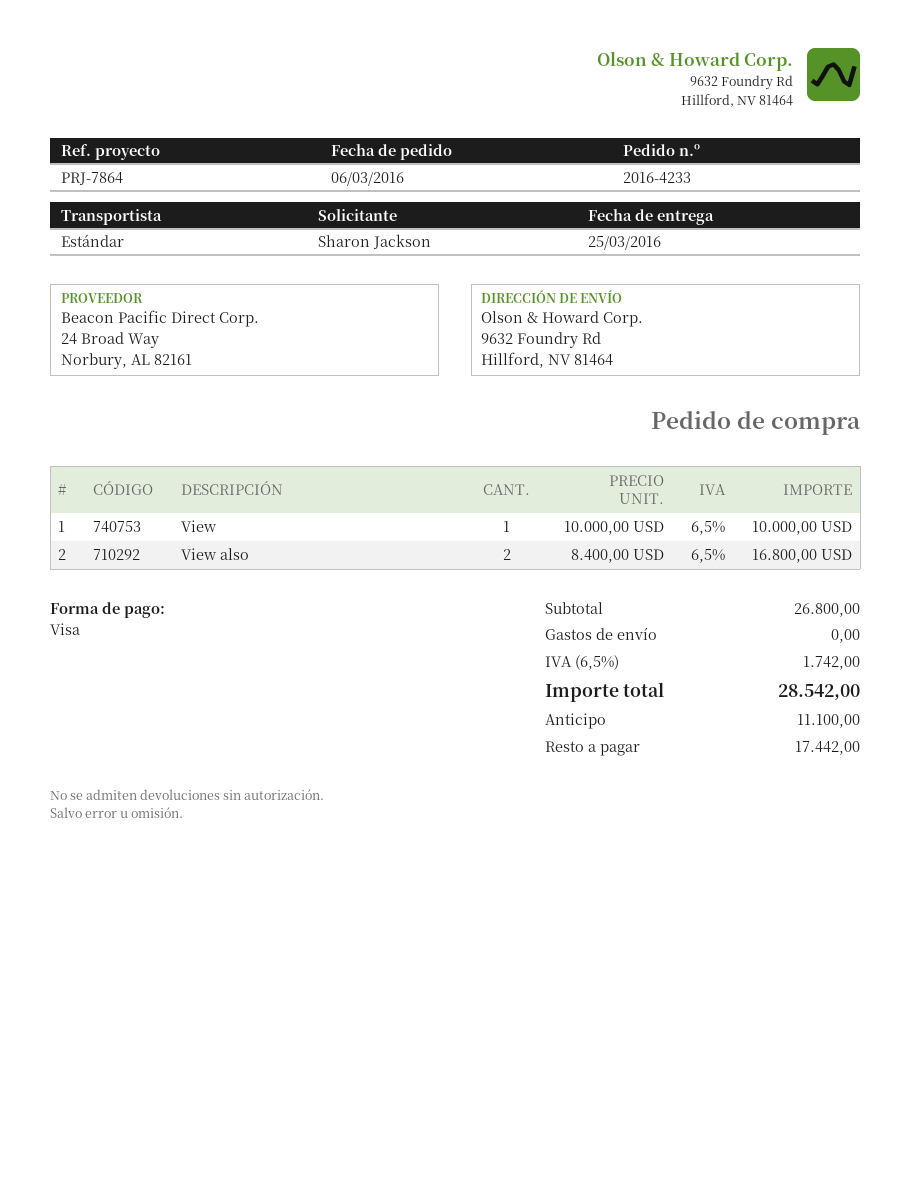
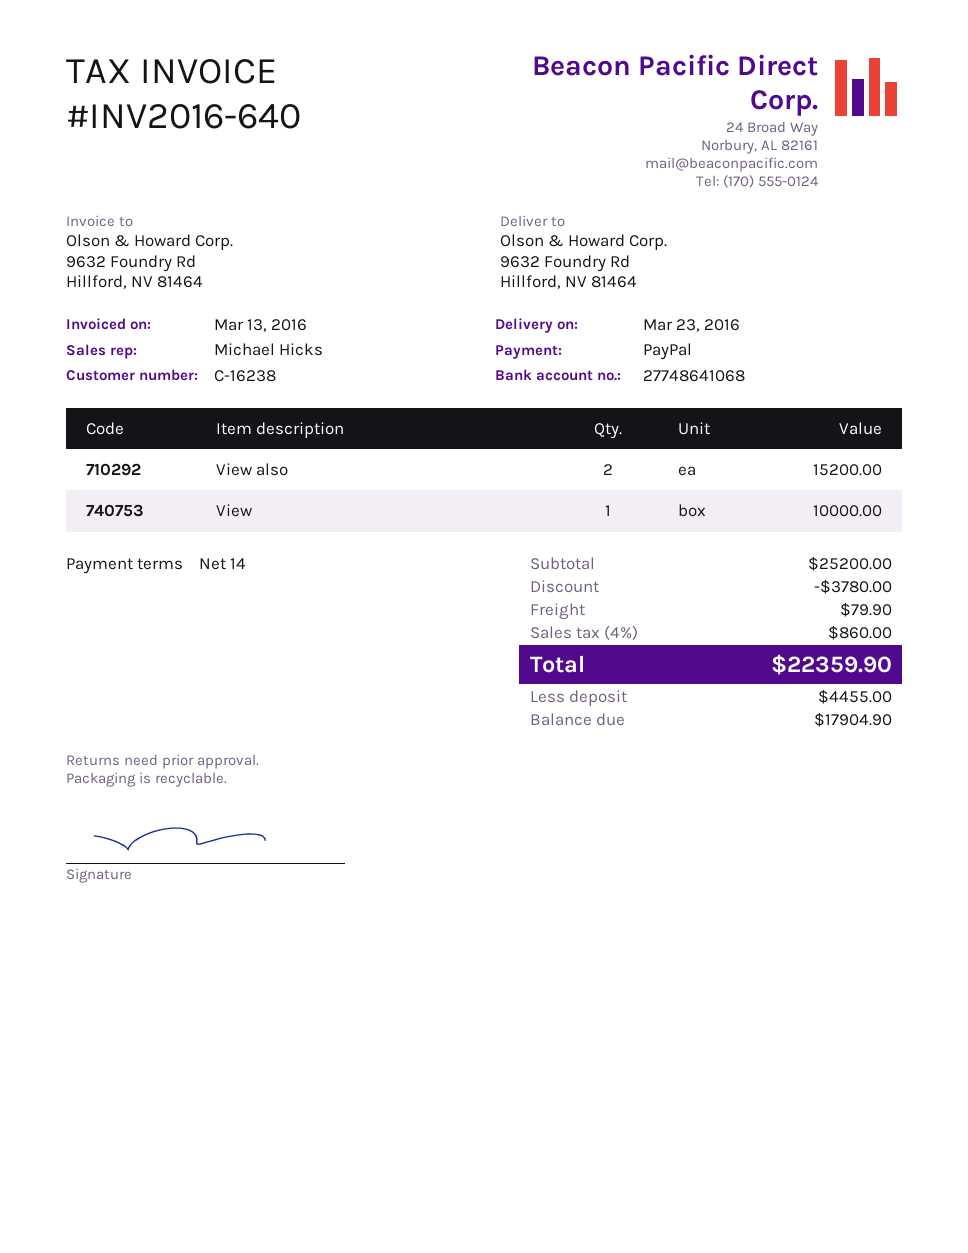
delivery date: 2016-03-25 -> 2016-03-23
payment method: Visa -> PayPal
View also: 2 for 16800.00 -> 2 for 15200.00
subtotal: 26800.00 -> 25200.00
discount: none -> 3780.00
shipping: 0.00 -> 79.90
tax: 6.5% = 1742.00 -> 4% = 860.00
total: 28542.00 -> 22359.90
deposit: 11100.00 -> 4455.00
balance: 17442.00 -> 17904.90

